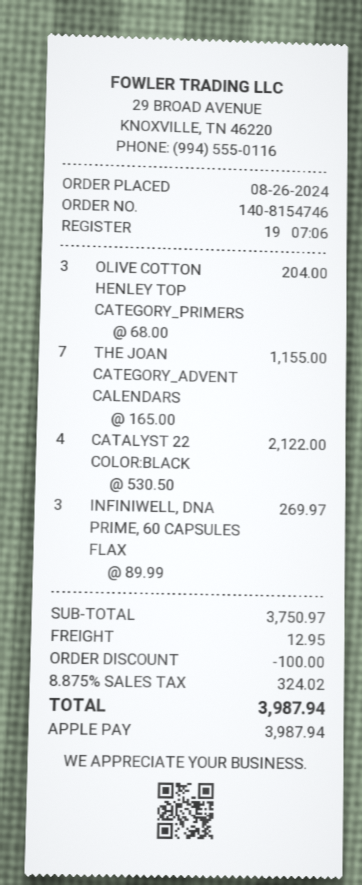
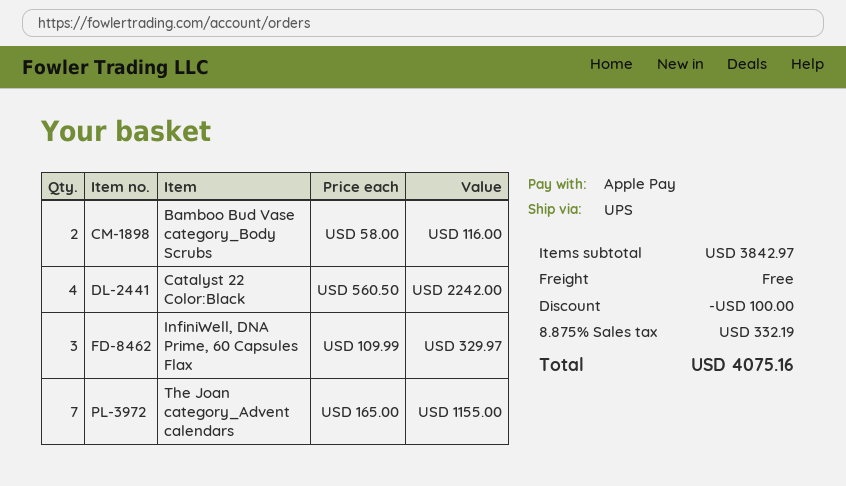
OLIVE COTTON HENLEY TOP CATEGORY_PRIMERS: 3 x 68.00 = 204.00 -> none
CATALYST 22 COLOR:BLACK: 4 x 530.50 = 2122.00 -> 4 x 560.50 = 2242.00
INFINIWELL, DNA PRIME, 60 CAPSULES FLAX: 3 x 89.99 = 269.97 -> 3 x 109.99 = 329.97
Bamboo Bud Vase category_Body Scrubs: none -> 2 x 58.00 = 116.00
subtotal: 3750.97 -> 3842.97
shipping: 12.95 -> 0.00
tax: 8.875% = 324.02 -> 8.875% = 332.19
total: 3987.94 -> 4075.16

